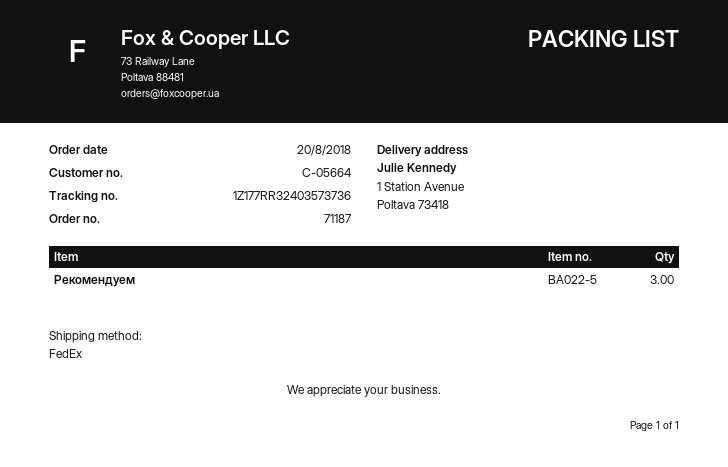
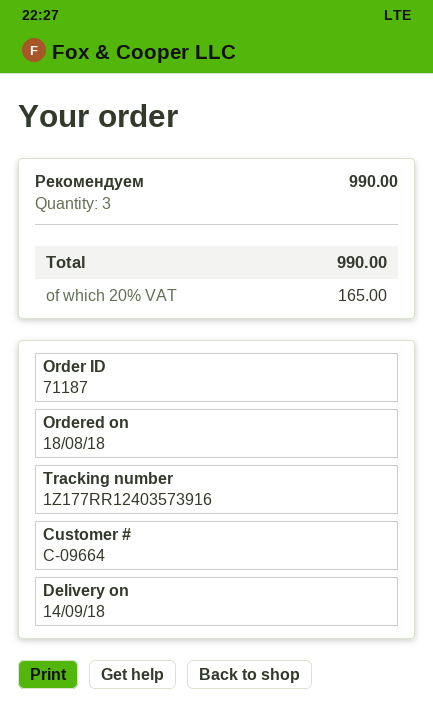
order date: 2018-08-20 -> 2018-08-18
customer number: C-05664 -> C-09664
tracking number: 1Z177RR32403573736 -> 1Z177RR12403573916

